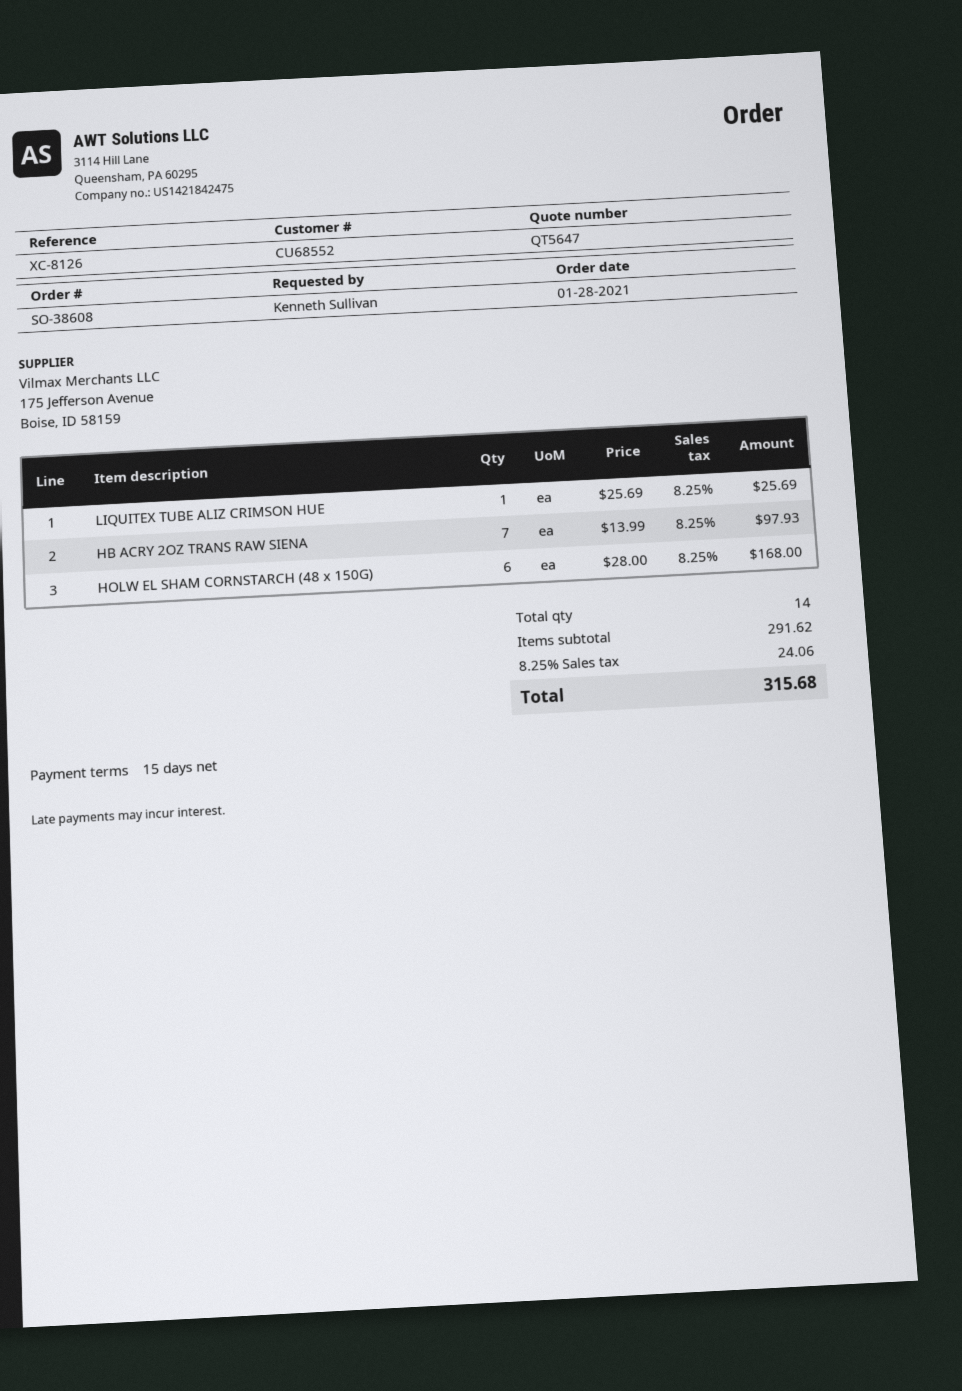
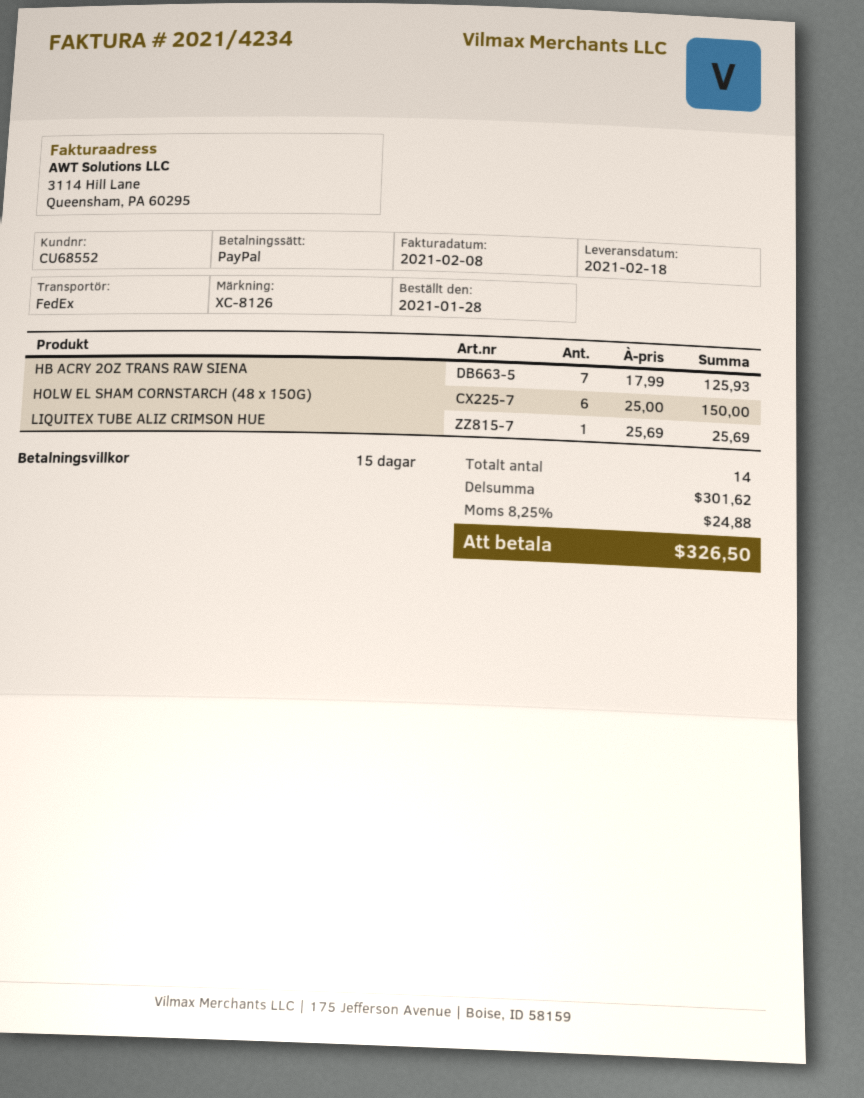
HB ACRY 2OZ TRANS RAW SIENA: 7 x 13.99 = 97.93 -> 7 x 17.99 = 125.93
HOLW EL SHAM CORNSTARCH (48 x 150G): 6 x 28.00 = 168.00 -> 6 x 25.00 = 150.00
subtotal: 291.62 -> 301.62
tax: 8.25% = 24.06 -> 8.25% = 24.88
total: 315.68 -> 326.50

